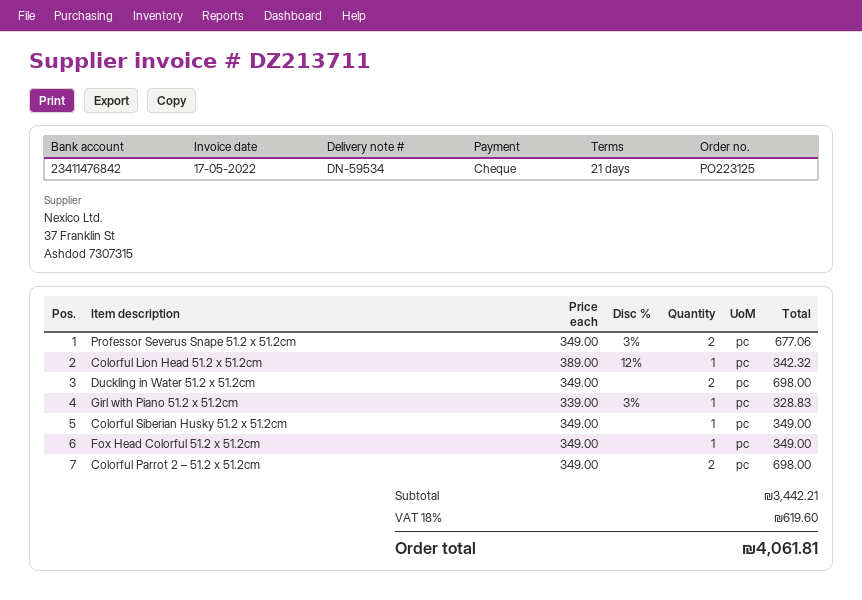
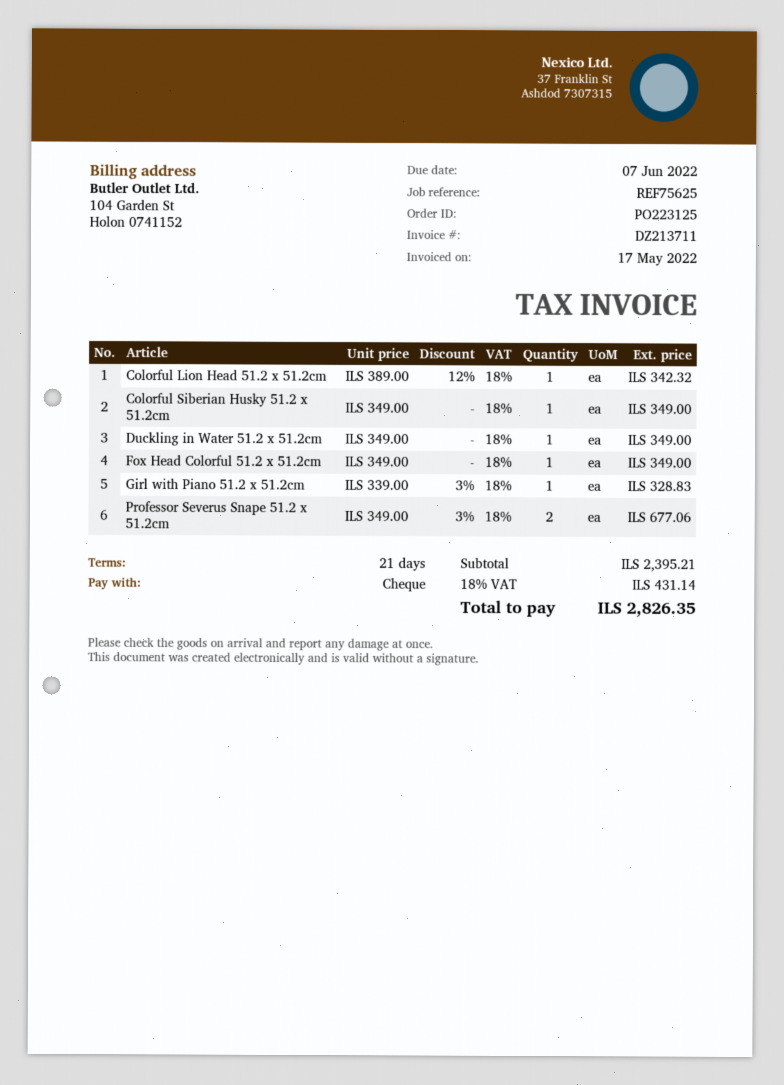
Duckling in Water 51.2 x 51.2cm: 2 x 349.00 = 698.00 -> 1 x 349.00 = 349.00
Colorful Parrot 2 – 51.2 x 51.2cm: 2 x 349.00 = 698.00 -> none
subtotal: 3442.21 -> 2395.21
tax: 18% = 619.60 -> 18% = 431.14
total: 4061.81 -> 2826.35

